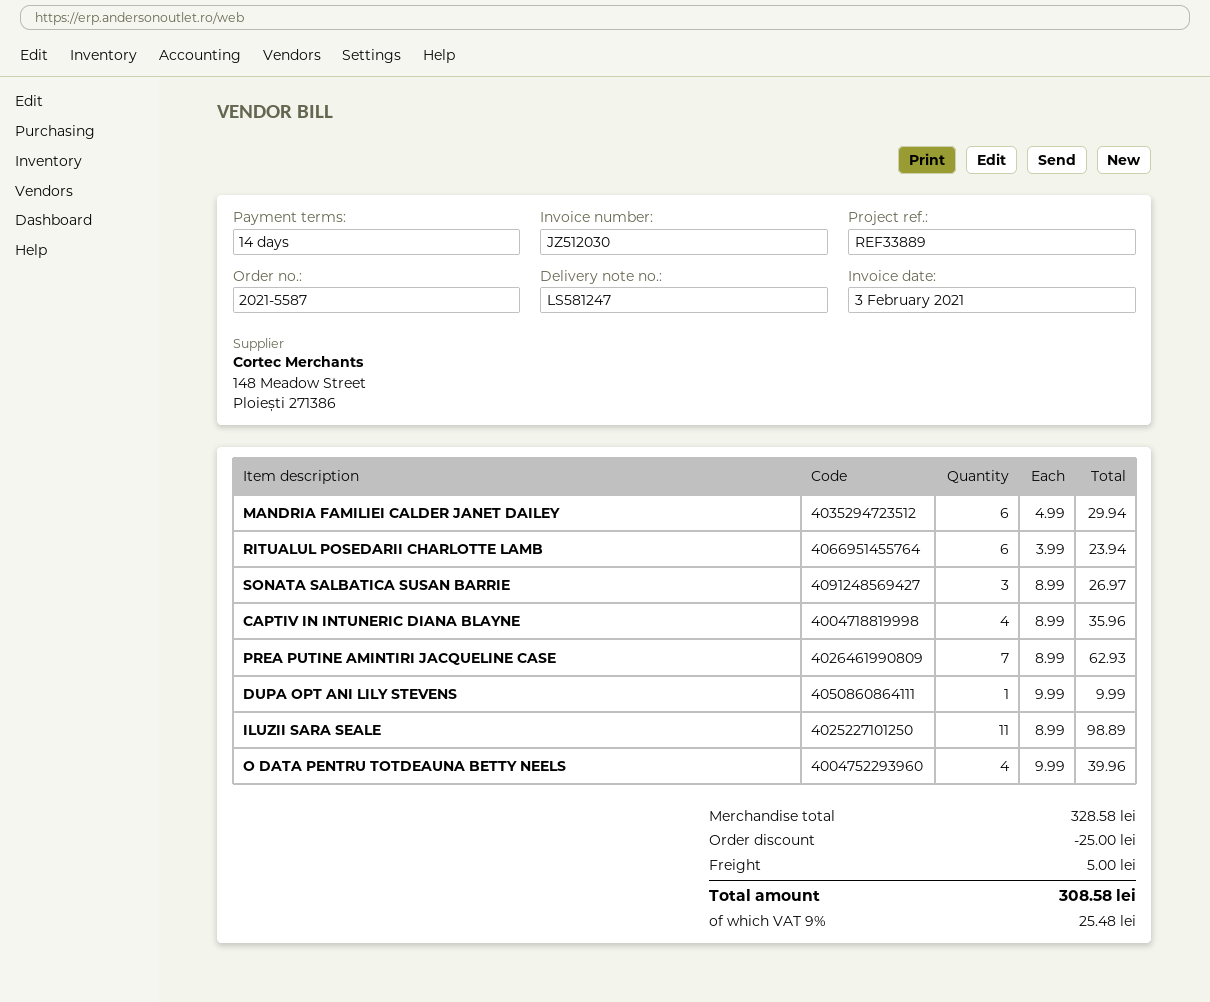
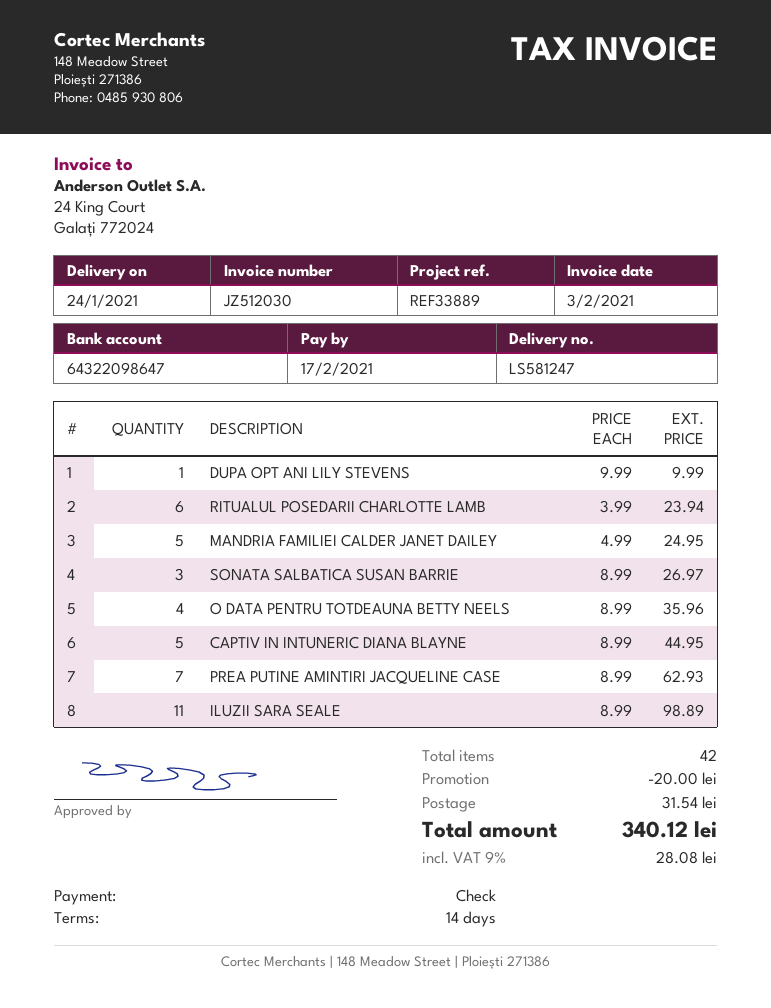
MANDRIA FAMILIEI CALDER JANET DAILEY: 6 x 4.99 = 29.94 -> 5 x 4.99 = 24.95
CAPTIV IN INTUNERIC DIANA BLAYNE: 4 x 8.99 = 35.96 -> 5 x 8.99 = 44.95
O DATA PENTRU TOTDEAUNA BETTY NEELS: 4 x 9.99 = 39.96 -> 4 x 8.99 = 35.96
discount: 25.00 -> 20.00
shipping: 5.00 -> 31.54
tax: 9% = 25.48 -> 9% = 28.08
total: 308.58 -> 340.12

